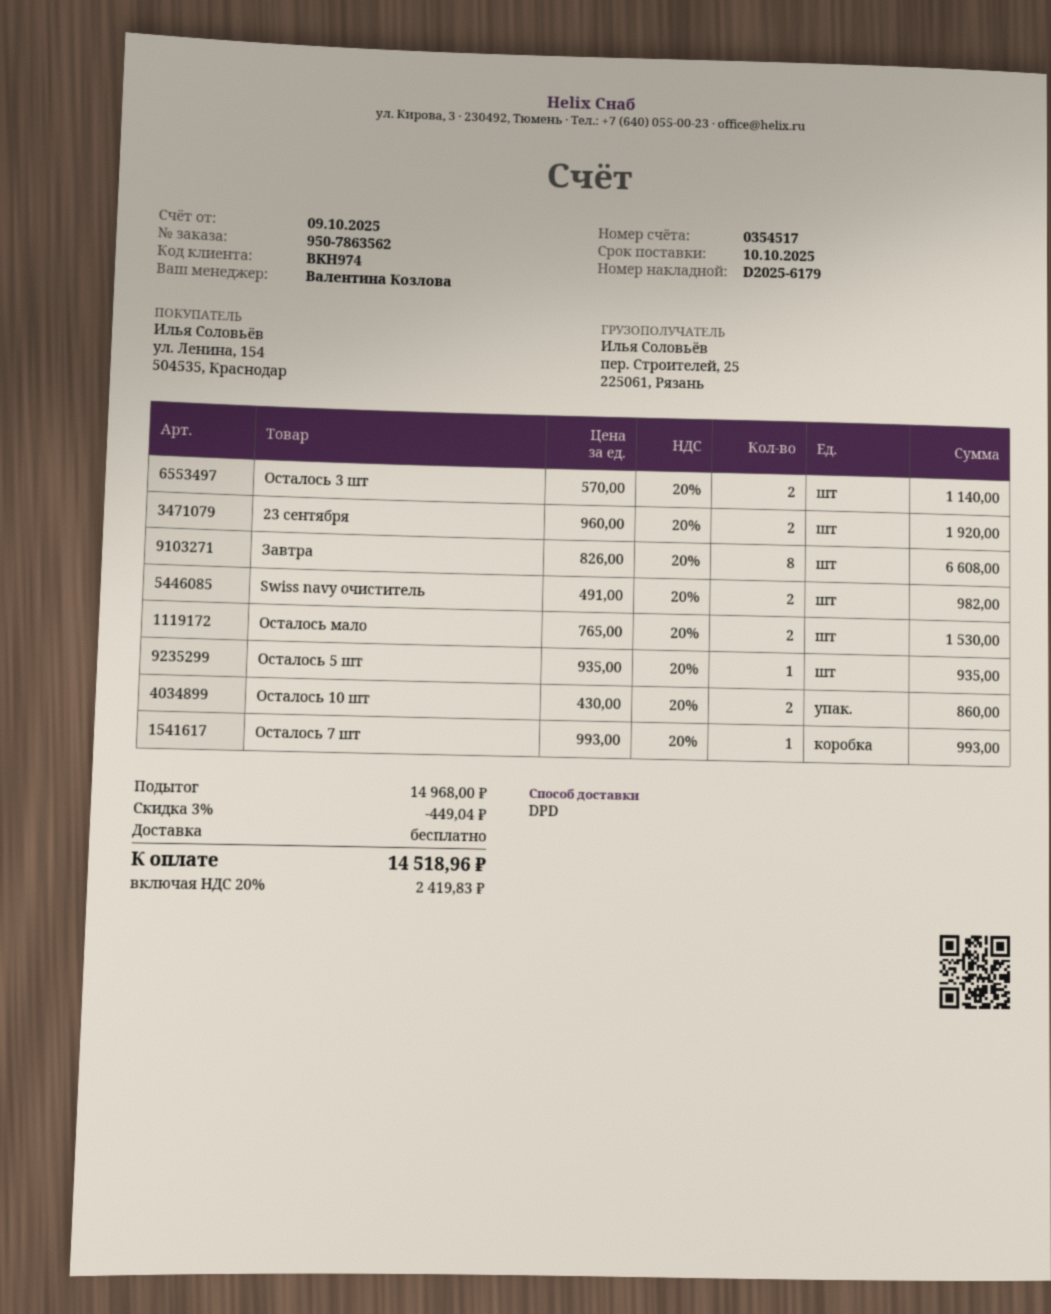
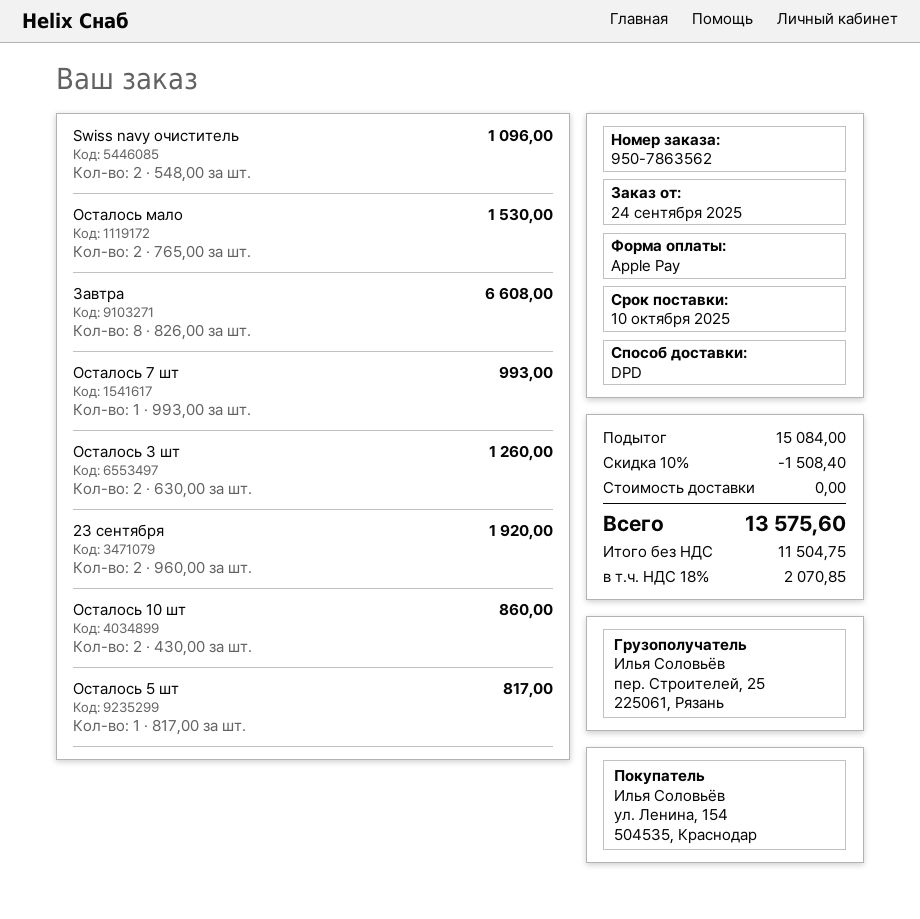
Осталось 3 шт: 2 x 570.00 = 1140.00 -> 2 x 630.00 = 1260.00
Swiss navy очиститель: 2 x 491.00 = 982.00 -> 2 x 548.00 = 1096.00
Осталось 5 шт: 1 x 935.00 = 935.00 -> 1 x 817.00 = 817.00
subtotal: 14968.00 -> 15084.00
discount: 3% = 449.04 -> 10% = 1508.40
tax: 20% = 2419.83 -> 18% = 2070.85
total: 14518.96 -> 13575.60

